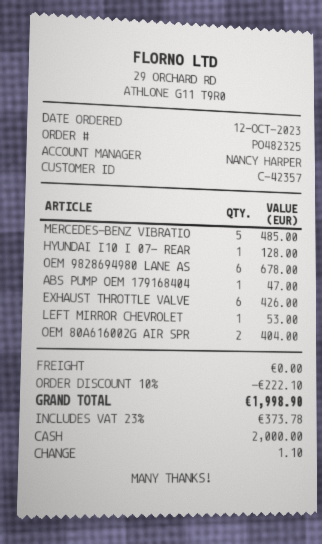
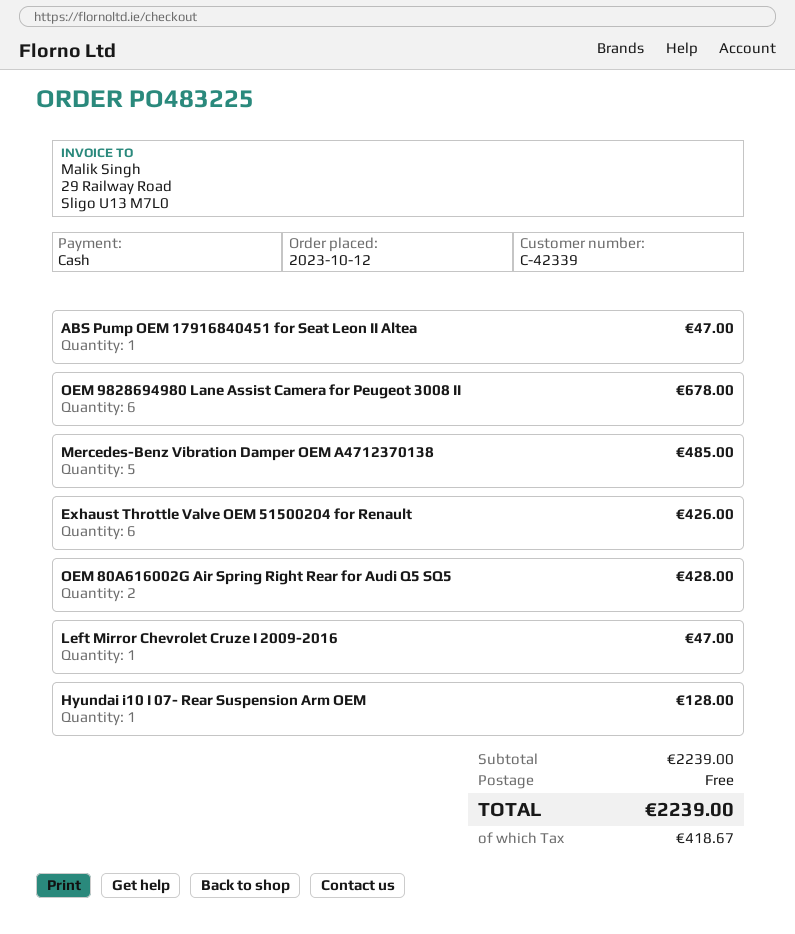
order number: PO482325 -> PO483225
customer number: C-42357 -> C-42339
LEFT MIRROR CHEVROLET: 1 for 53.00 -> 1 for 47.00
OEM 80A616002G AIR SPR: 2 for 404.00 -> 2 for 428.00
discount: 10% = 222.10 -> none
tax: 373.78 -> 418.67
total: 1998.90 -> 2239.00

